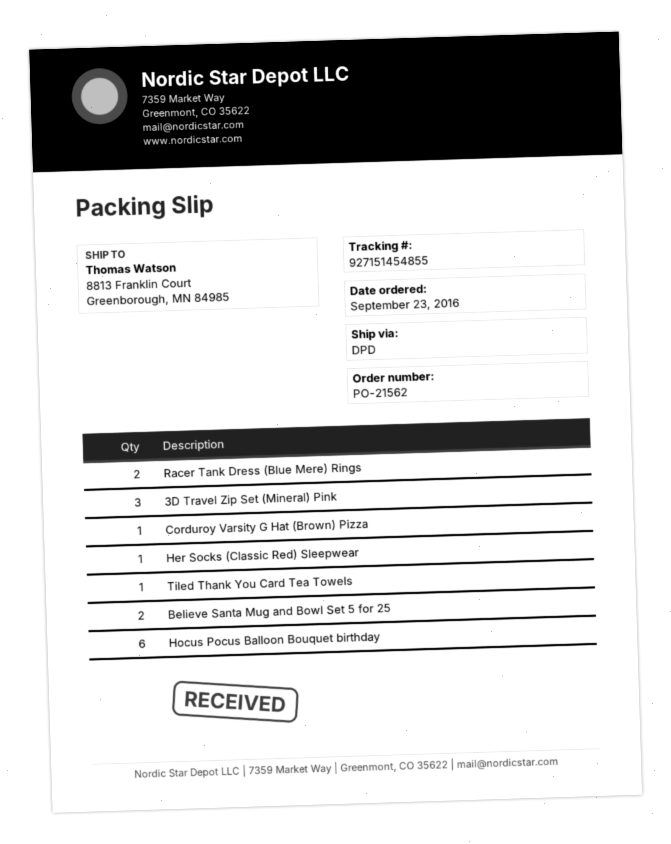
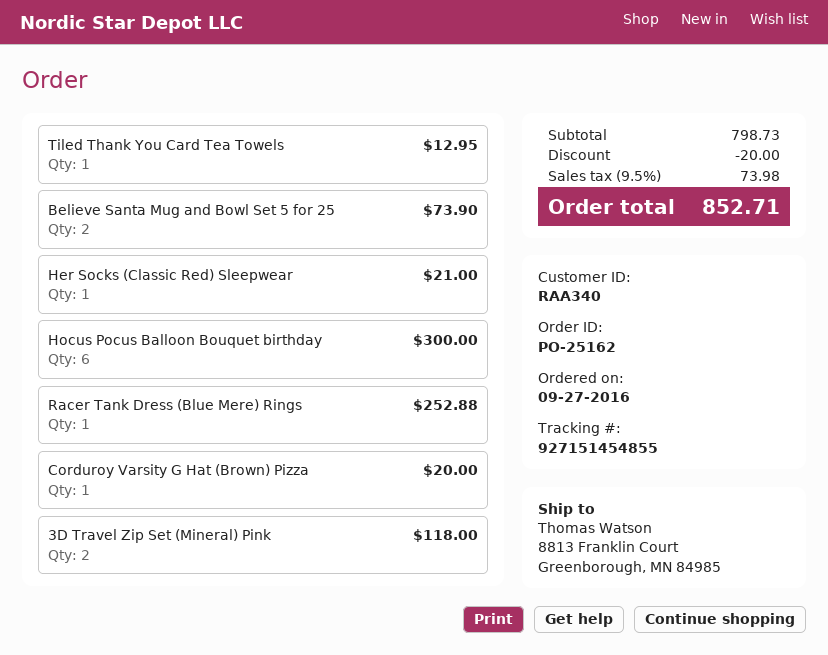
order number: PO-21562 -> PO-25162
order date: 2016-09-23 -> 2016-09-27
Racer Tank Dress (Blue Mere) Rings: 2 -> 1
3D Travel Zip Set (Mineral) Pink: 3 -> 2

